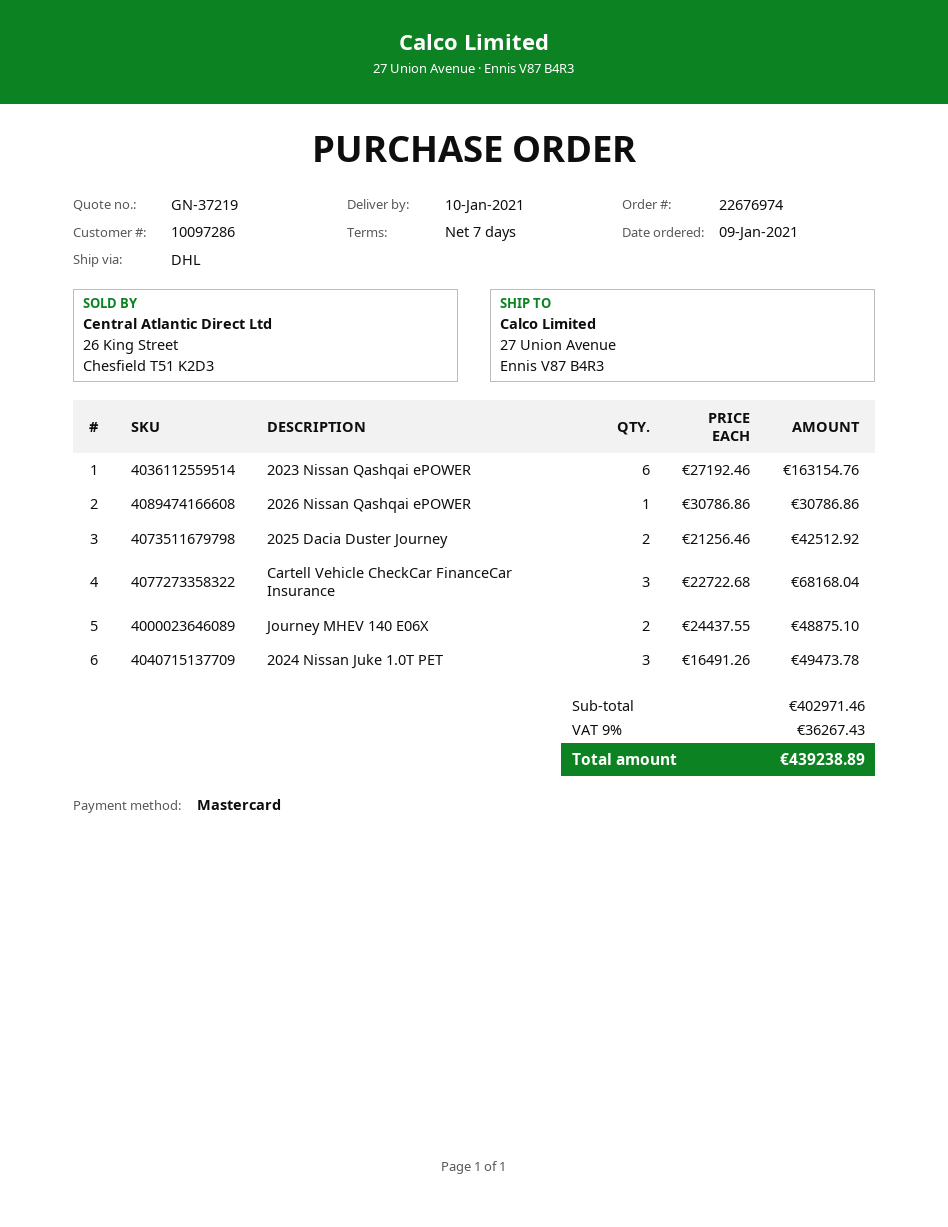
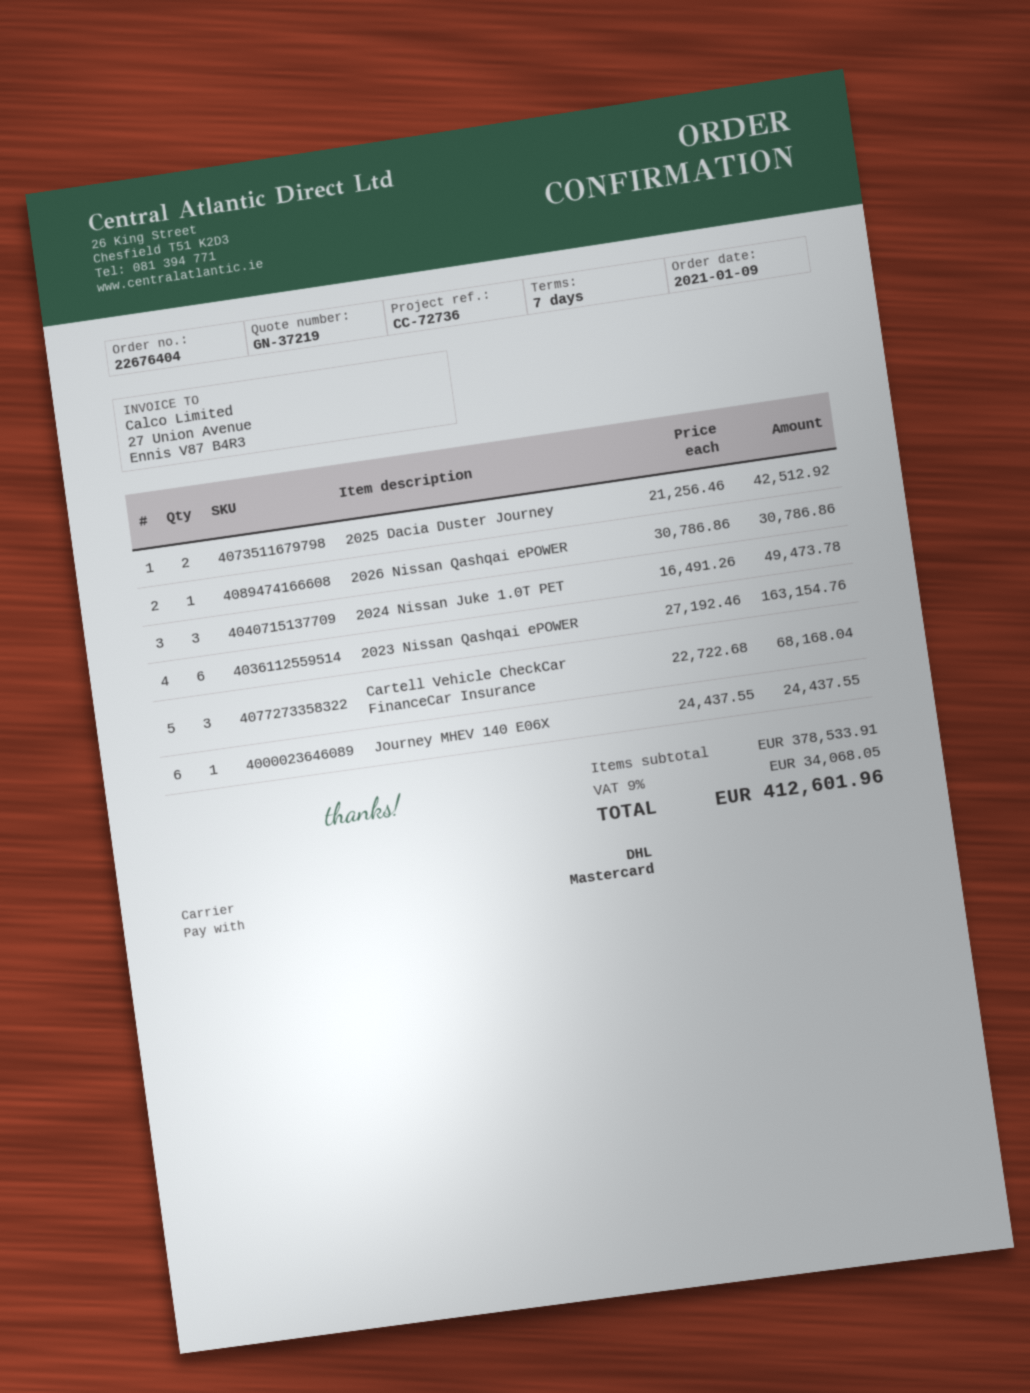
order number: 22676974 -> 22676404
Journey MHEV 140 E06X: 2 x 24437.55 = 48875.10 -> 1 x 24437.55 = 24437.55
subtotal: 402971.46 -> 378533.91
tax: 9% = 36267.43 -> 9% = 34068.05
total: 439238.89 -> 412601.96

